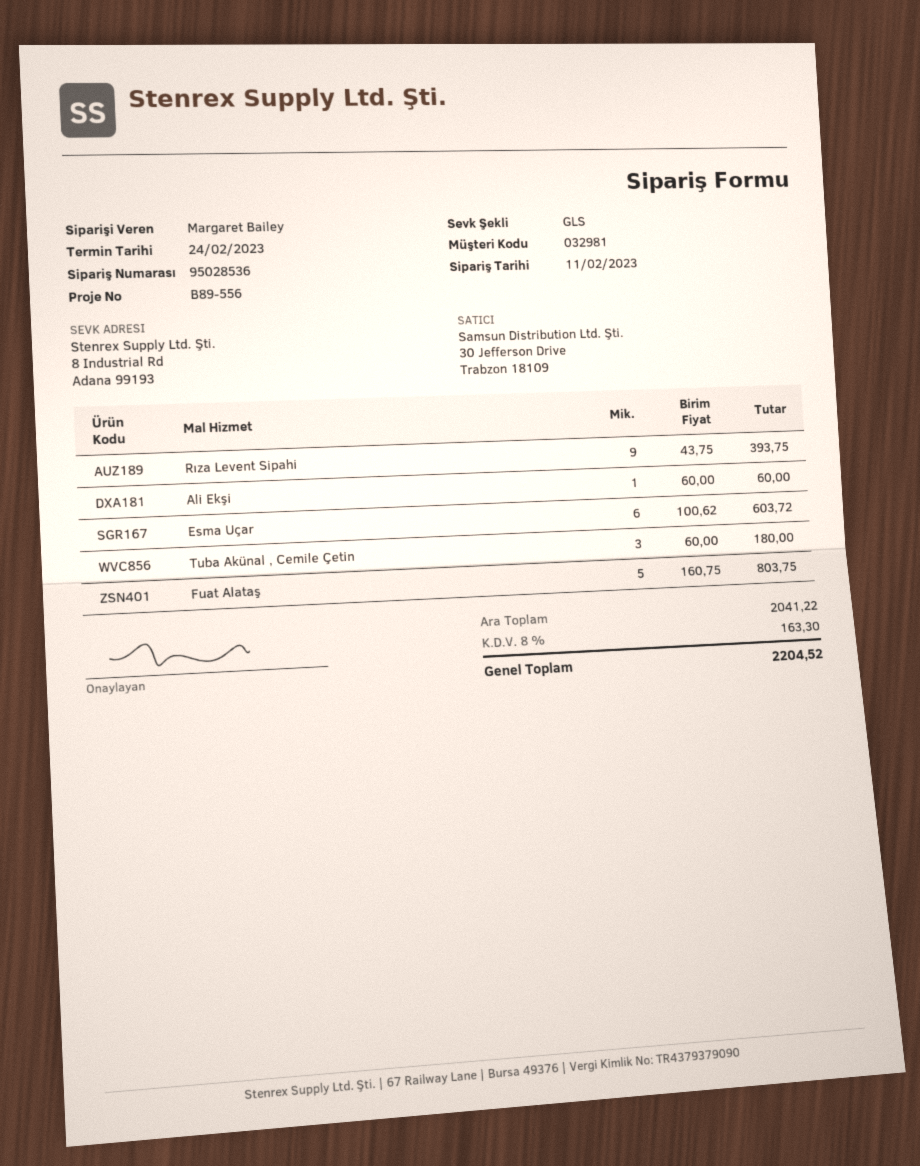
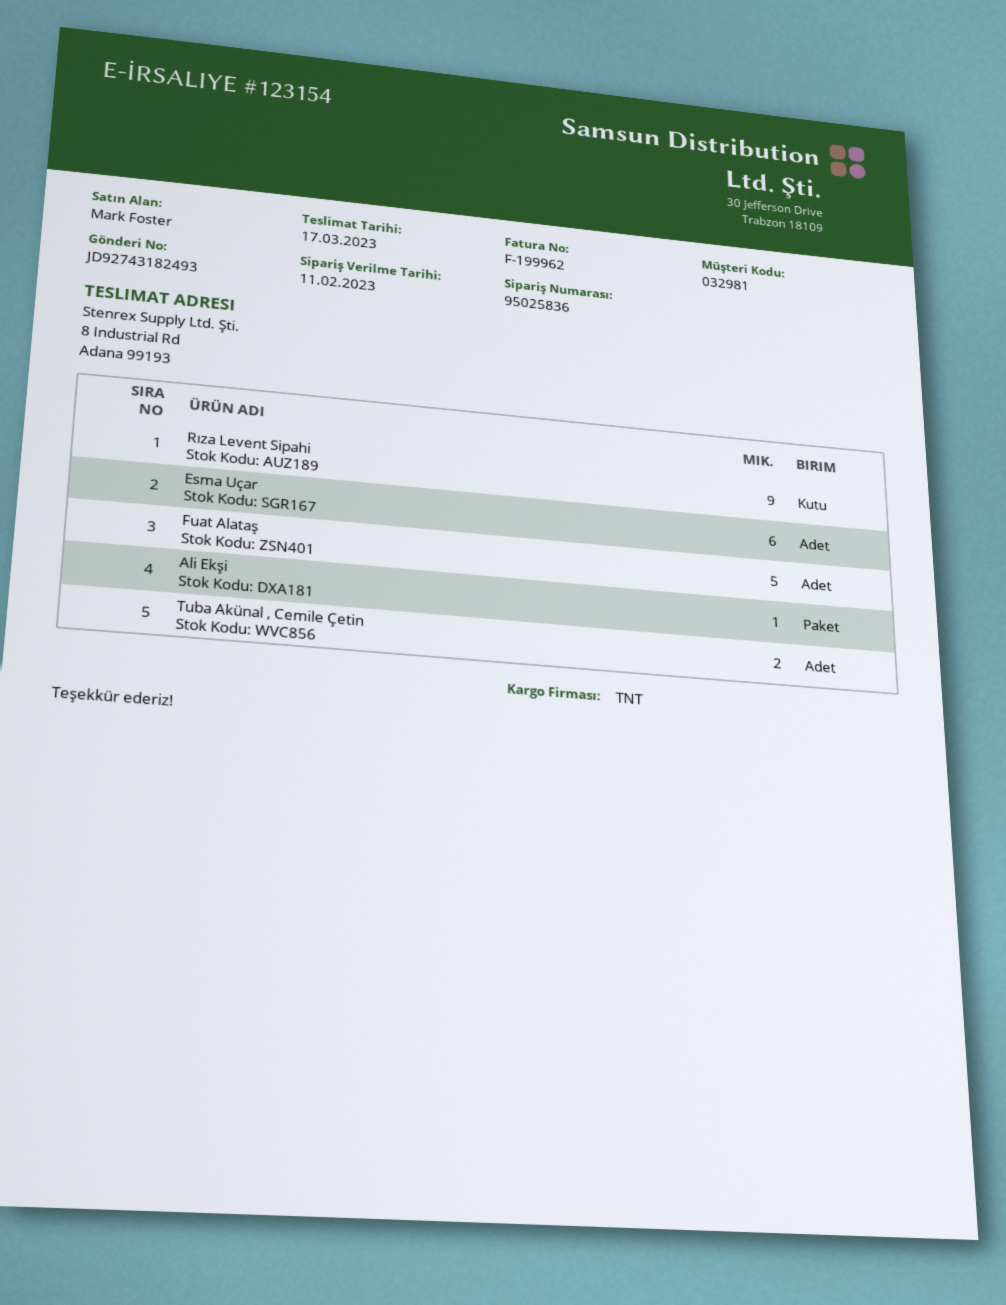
order number: 95028536 -> 95025836
delivery date: 2023-02-24 -> 2023-03-17
ordered by: Margaret Bailey -> Mark Foster
shipping method: GLS -> TNT
Tuba Akünal , Cemile Çetin: 3 -> 2

